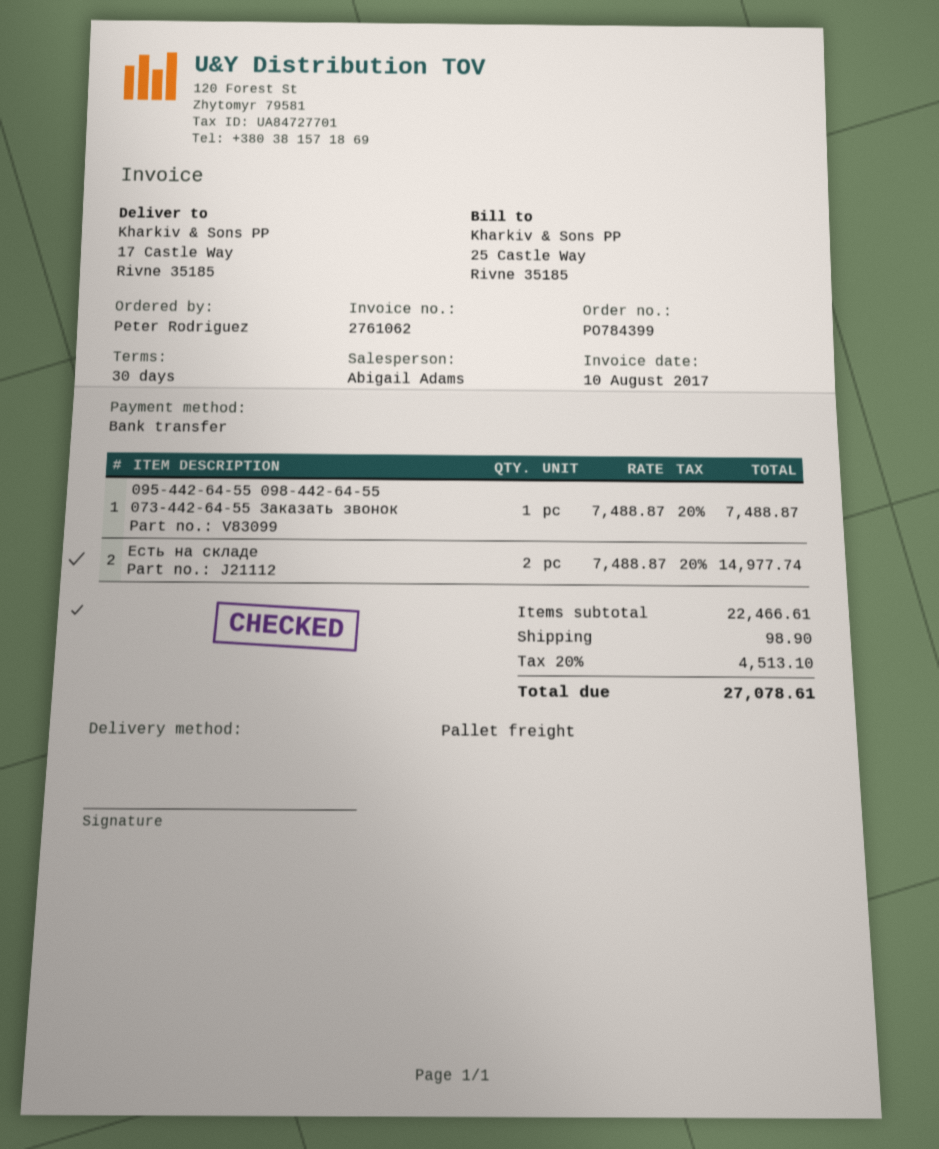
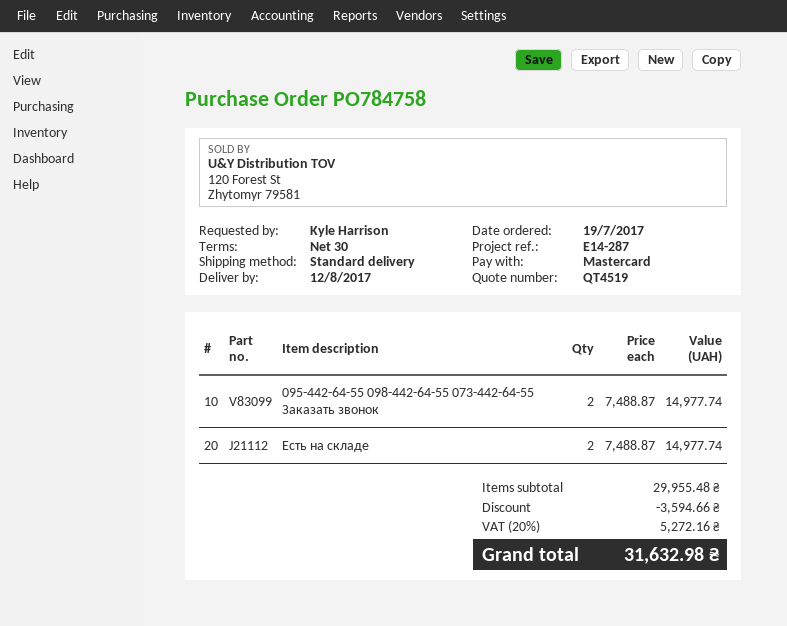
order number: PO784399 -> PO784758
ordered by: Peter Rodriguez -> Kyle Harrison
payment method: bank transfer -> Mastercard
shipping method: pallet freight -> standard
095-442-64-55 098-442-64-55 073-442-64-55 Заказать звонок: 1 x 7488.87 = 7488.87 -> 2 x 7488.87 = 14977.74
subtotal: 22466.61 -> 29955.48
discount: none -> 3594.66
shipping: 98.90 -> none
tax: 20% = 4513.10 -> 20% = 5272.16
total: 27078.61 -> 31632.98

